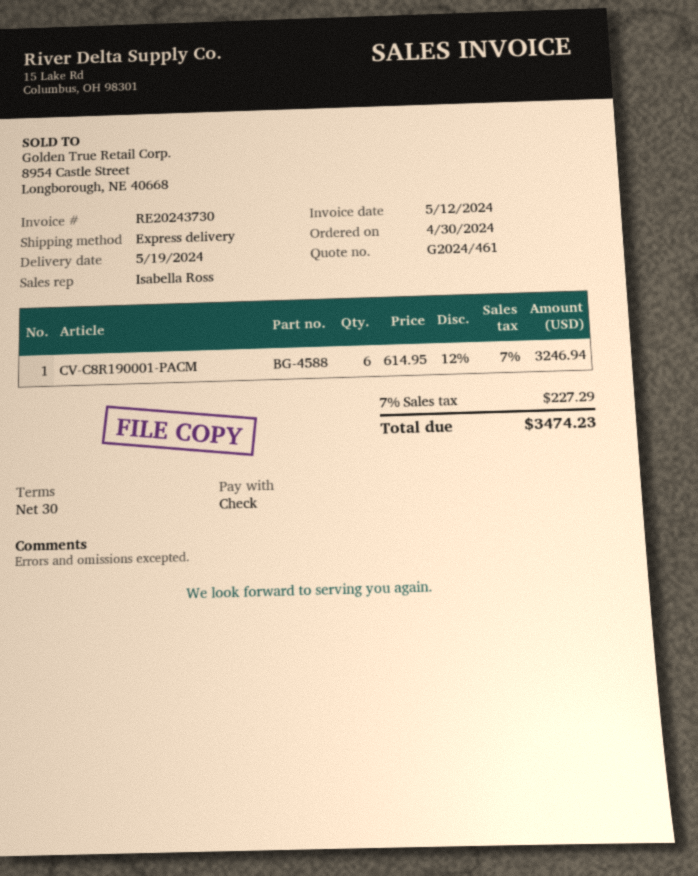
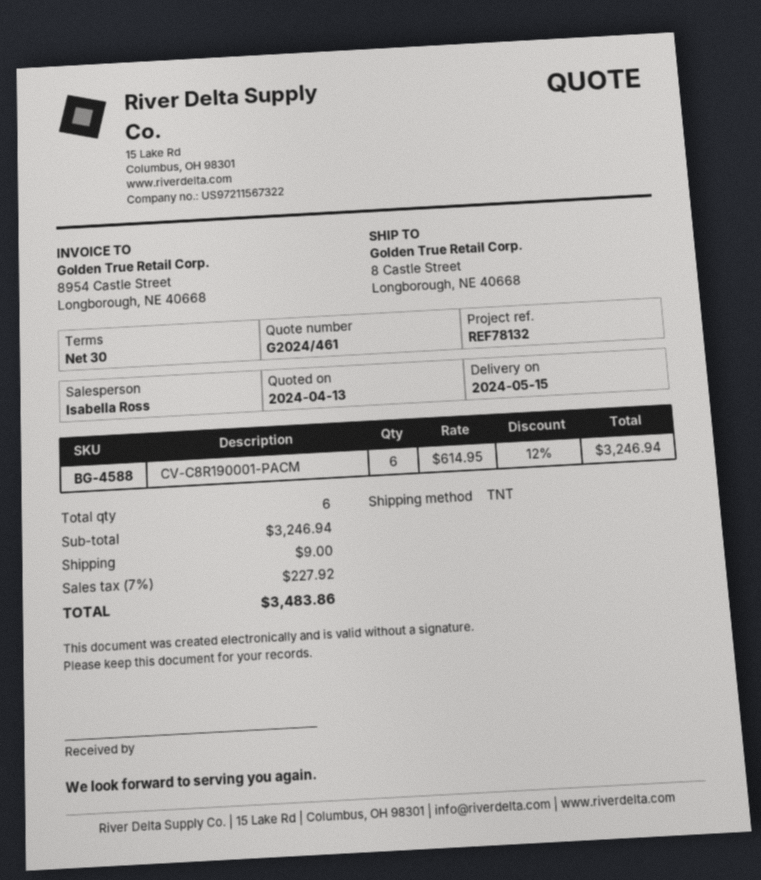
delivery date: 2024-05-19 -> 2024-05-15
shipping method: express -> TNT
shipping: none -> 9.00
tax: 7% = 227.29 -> 7% = 227.92
total: 3474.23 -> 3483.86

